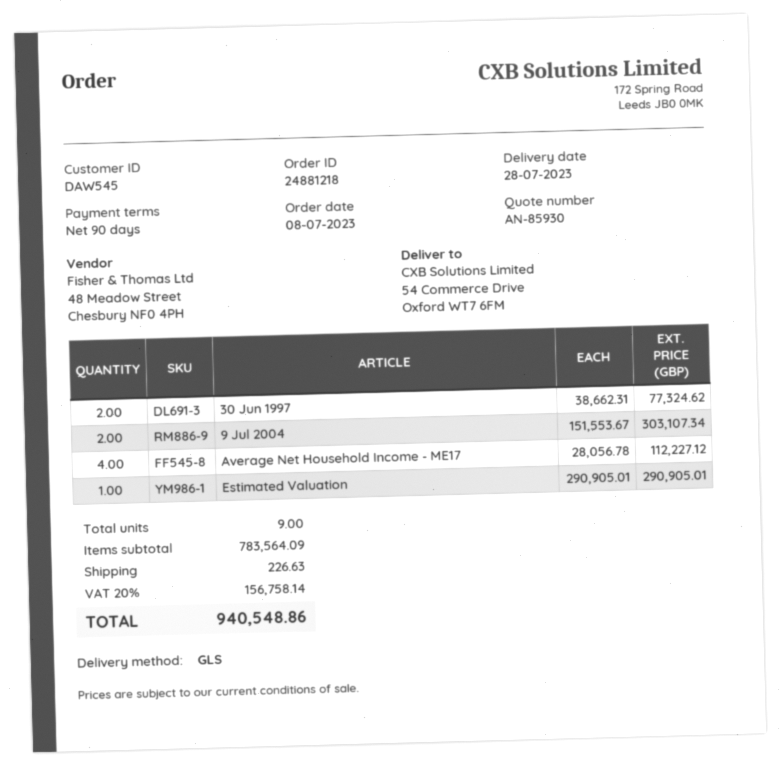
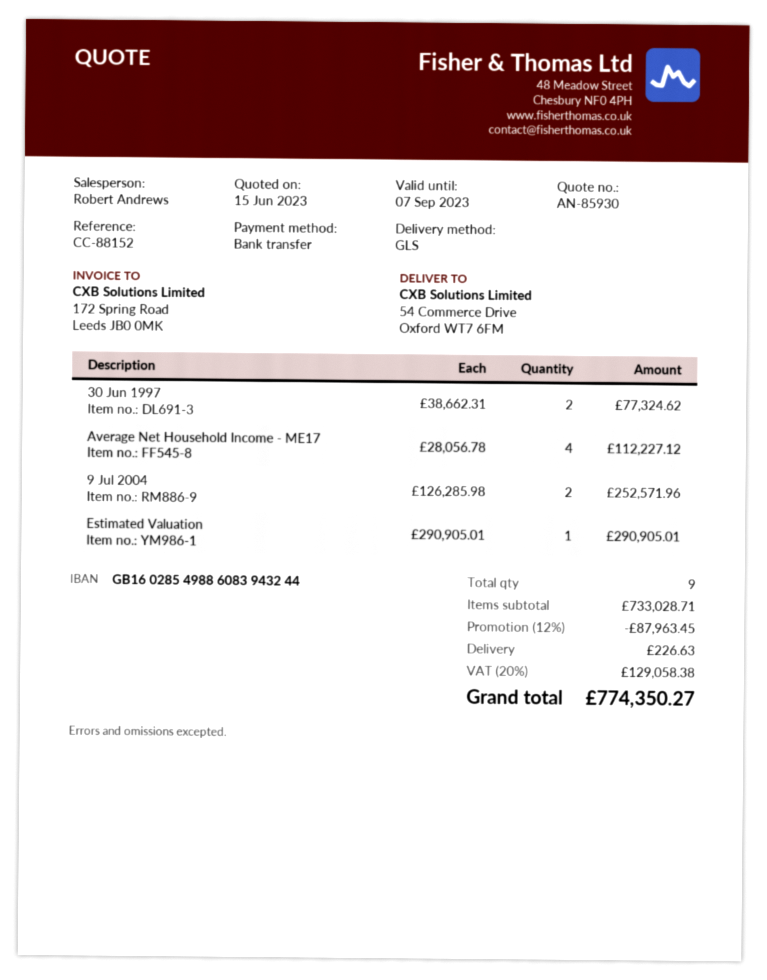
9 Jul 2004: 2 x 151553.67 = 303107.34 -> 2 x 126285.98 = 252571.96
subtotal: 783564.09 -> 733028.71
discount: none -> 12% = 87963.45
tax: 20% = 156758.14 -> 20% = 129058.38
total: 940548.86 -> 774350.27

